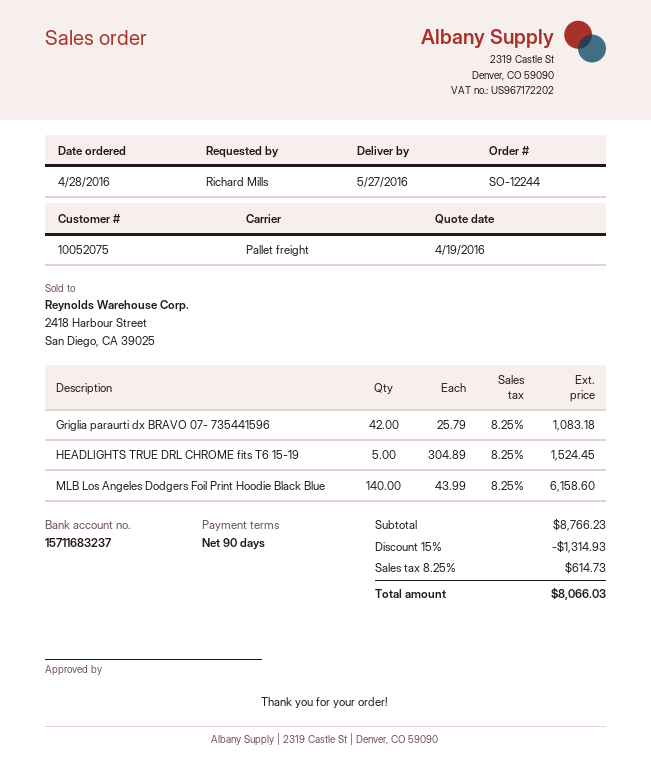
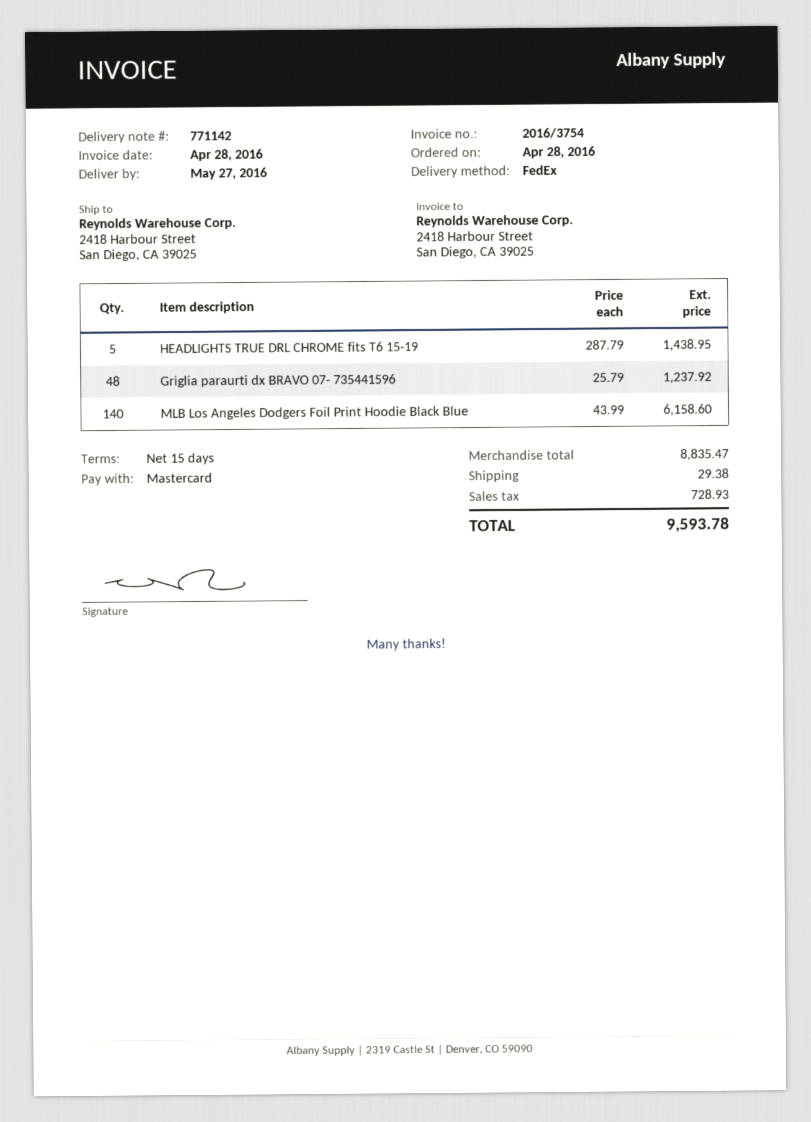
payment terms: 90 days -> 15 days
shipping method: pallet freight -> FedEx
Griglia paraurti dx BRAVO 07- 735441596: 42 x 25.79 = 1083.18 -> 48 x 25.79 = 1237.92
HEADLIGHTS TRUE DRL CHROME fits T6 15-19: 5 x 304.89 = 1524.45 -> 5 x 287.79 = 1438.95
subtotal: 8766.23 -> 8835.47
discount: 15% = 1314.93 -> none
shipping: none -> 29.38
tax: 614.73 -> 728.93
total: 8066.03 -> 9593.78

